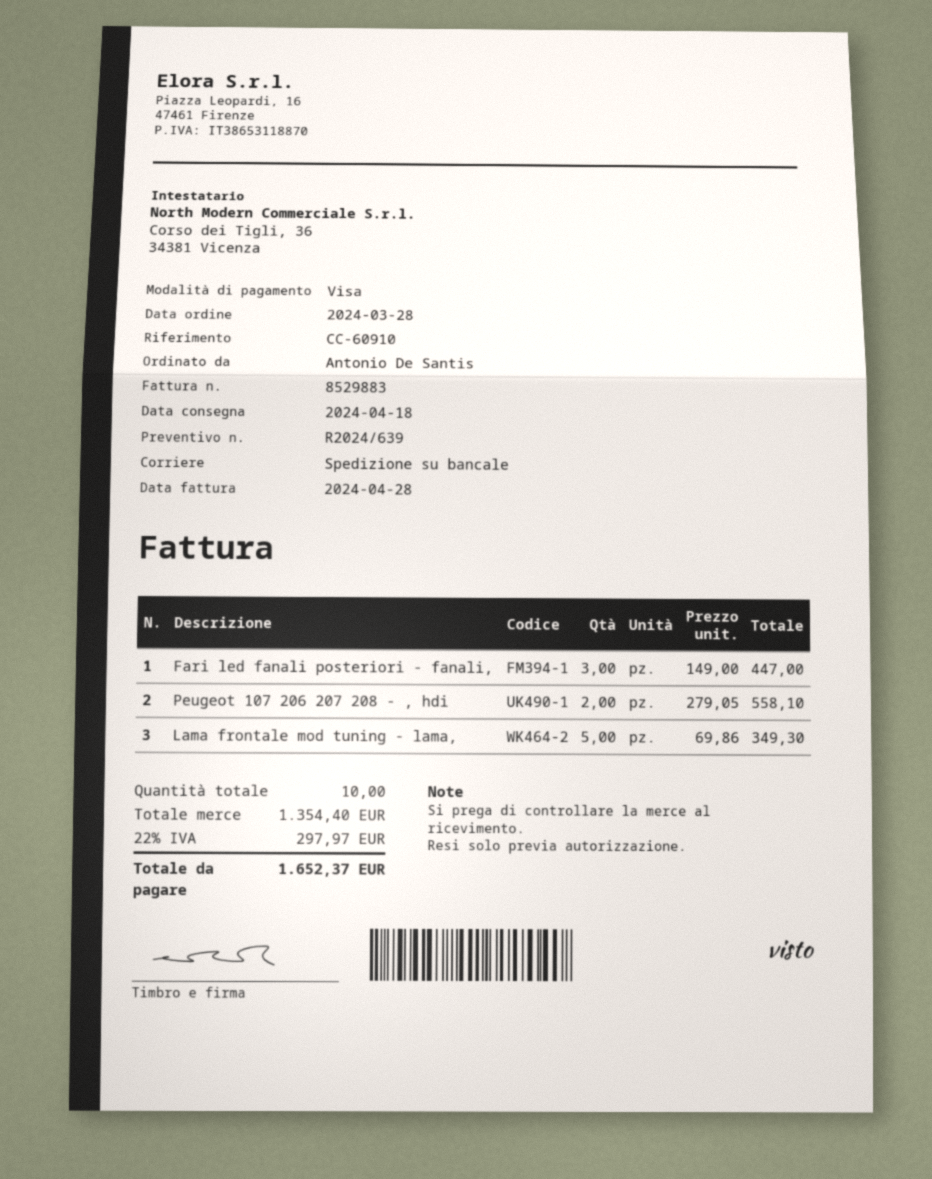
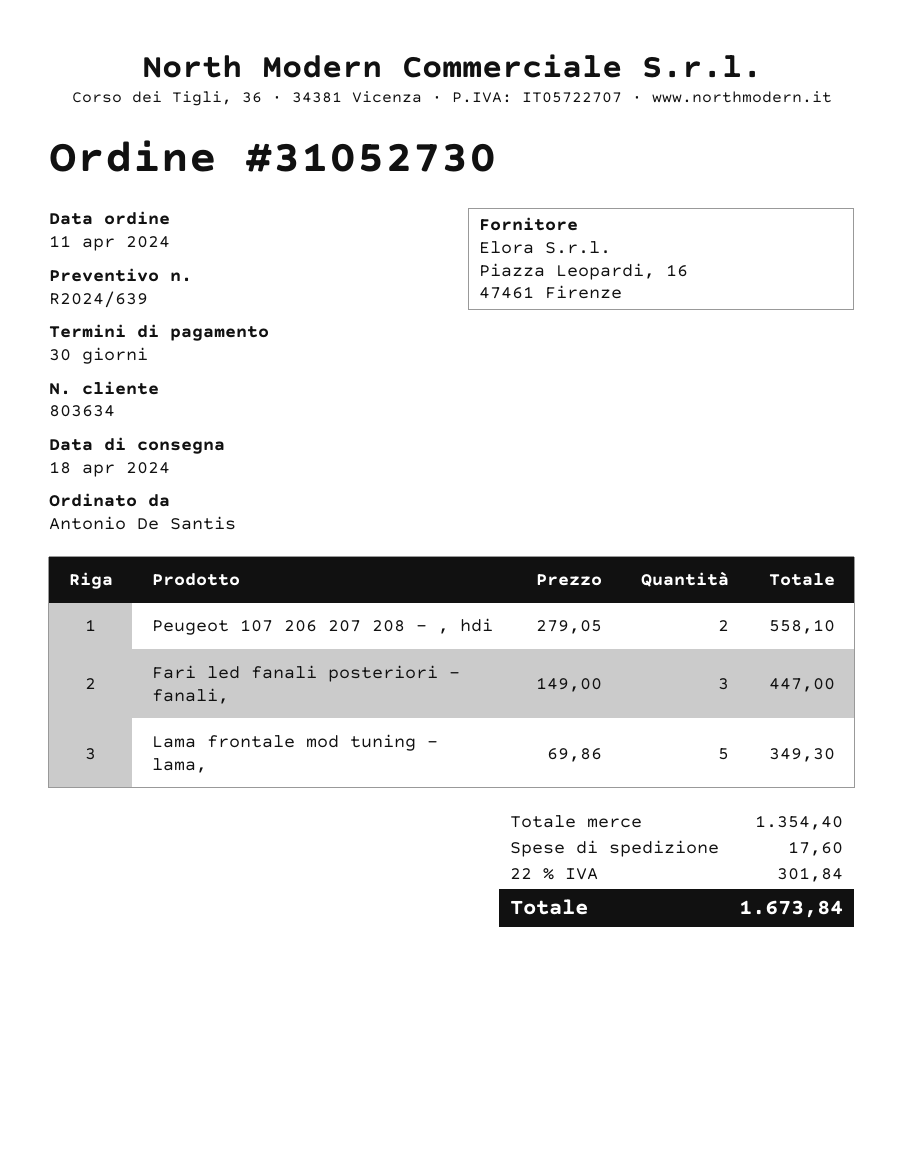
order date: 2024-03-28 -> 2024-04-11
shipping: none -> 17.60
tax: 22% = 297.97 -> 22% = 301.84
total: 1652.37 -> 1673.84

